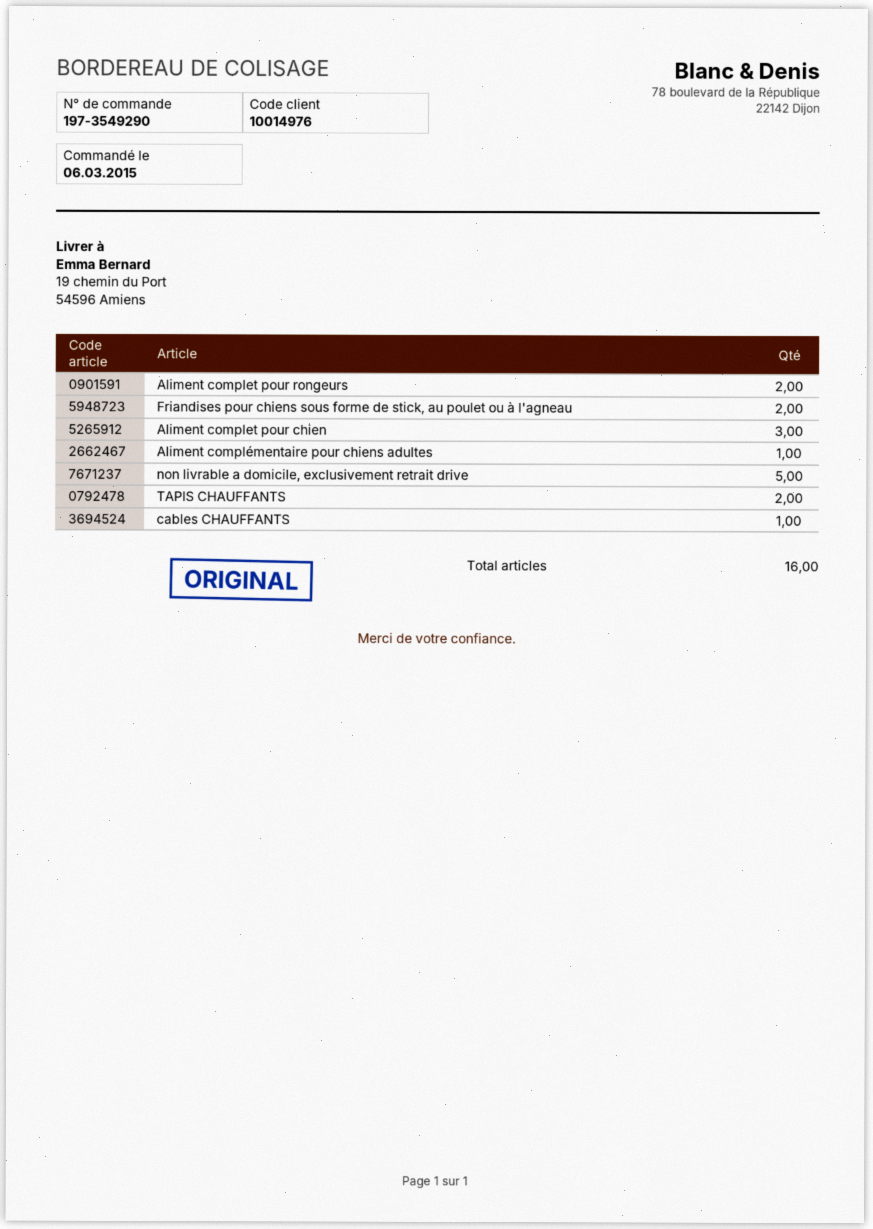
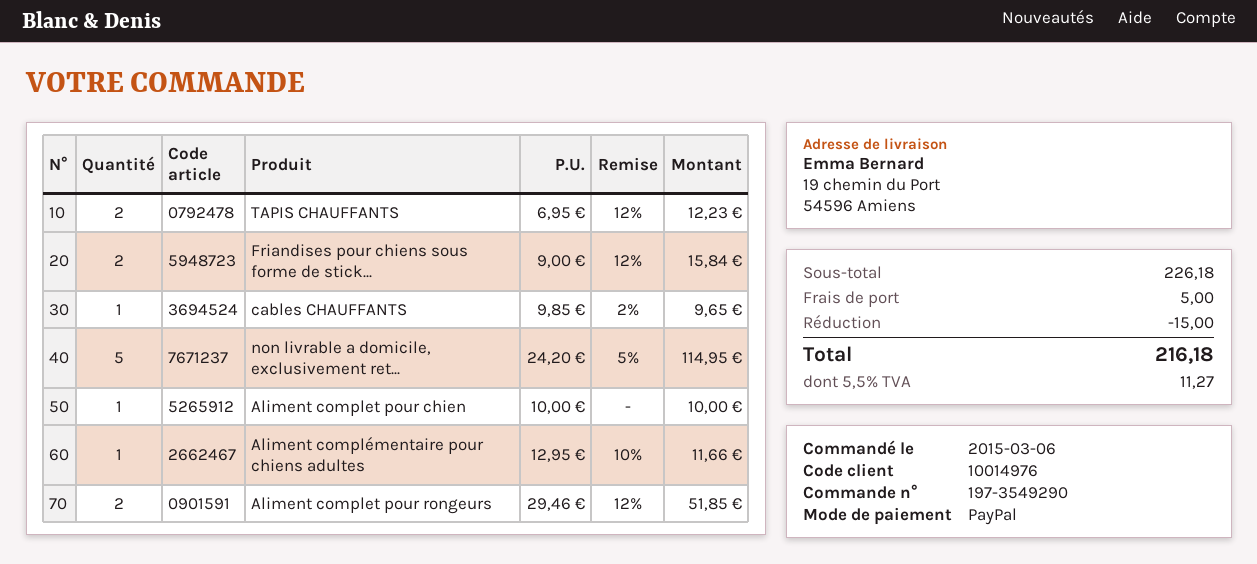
Aliment complet pour chien: 3 -> 1

